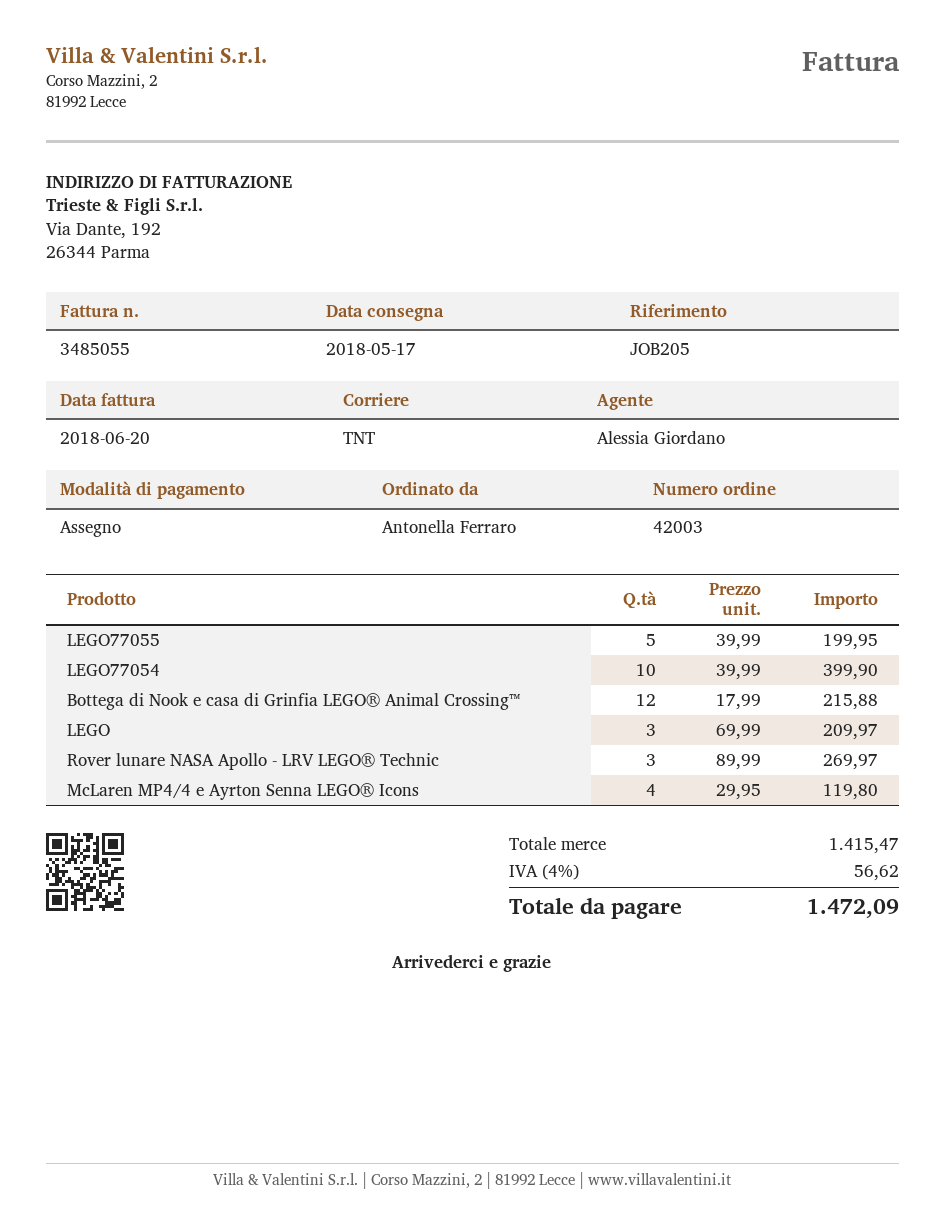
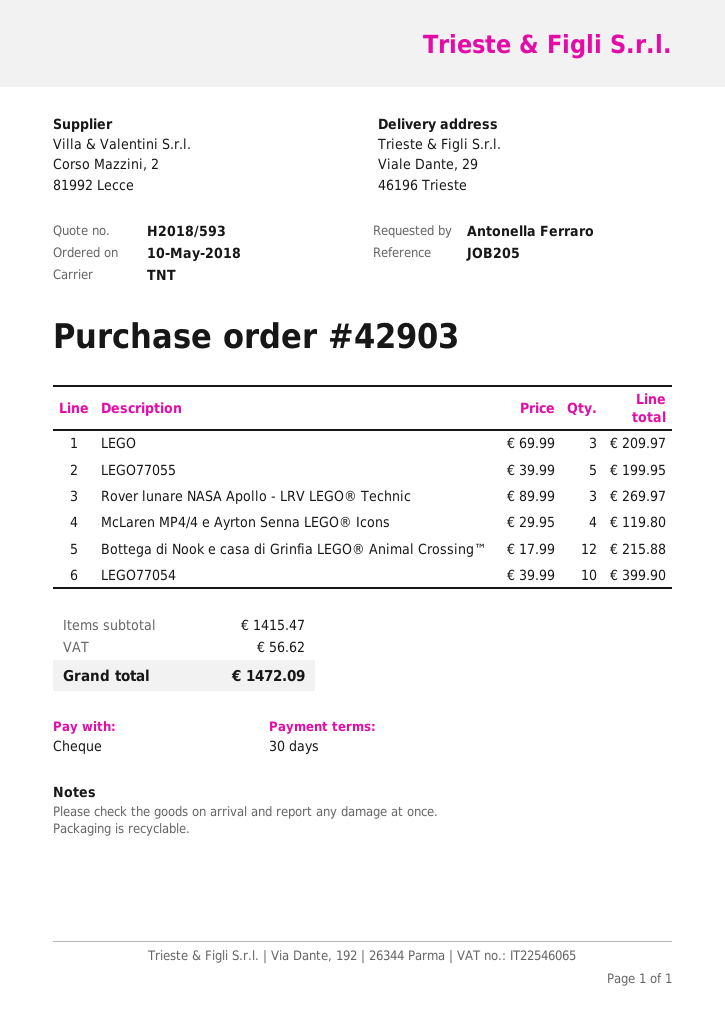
order number: 42003 -> 42903

